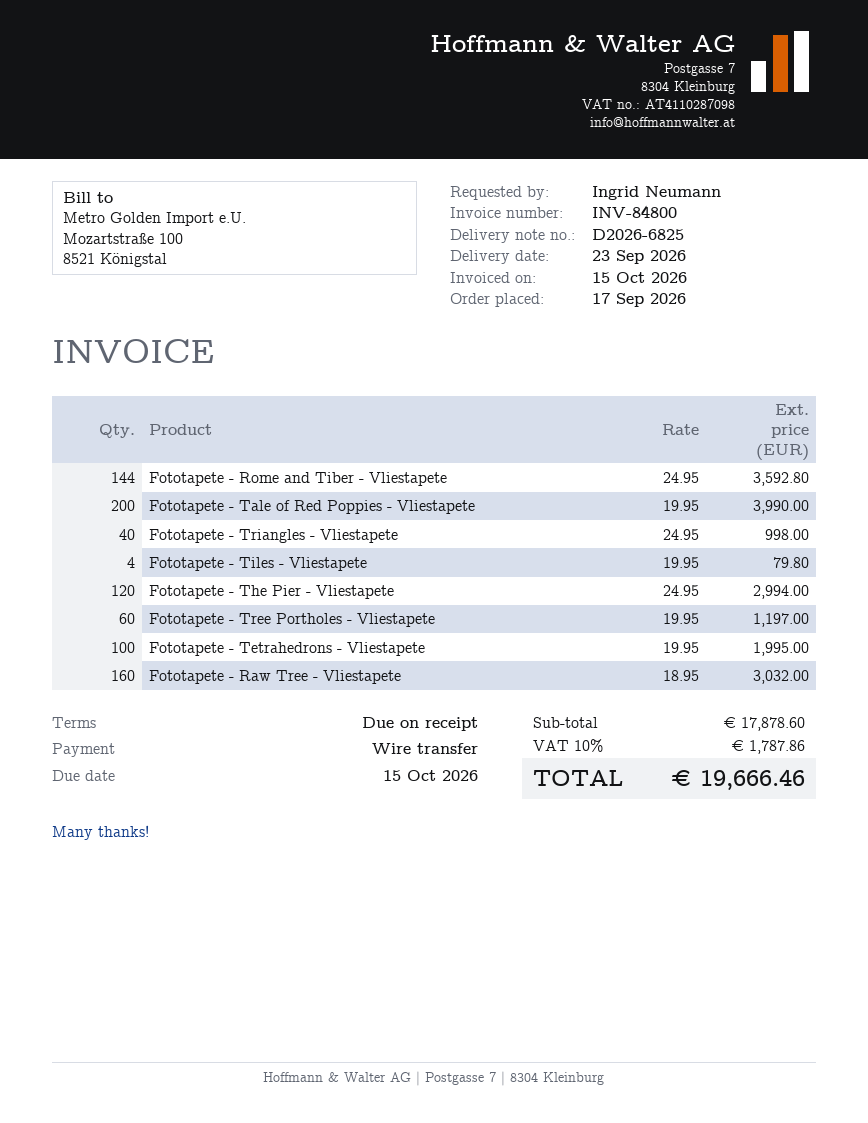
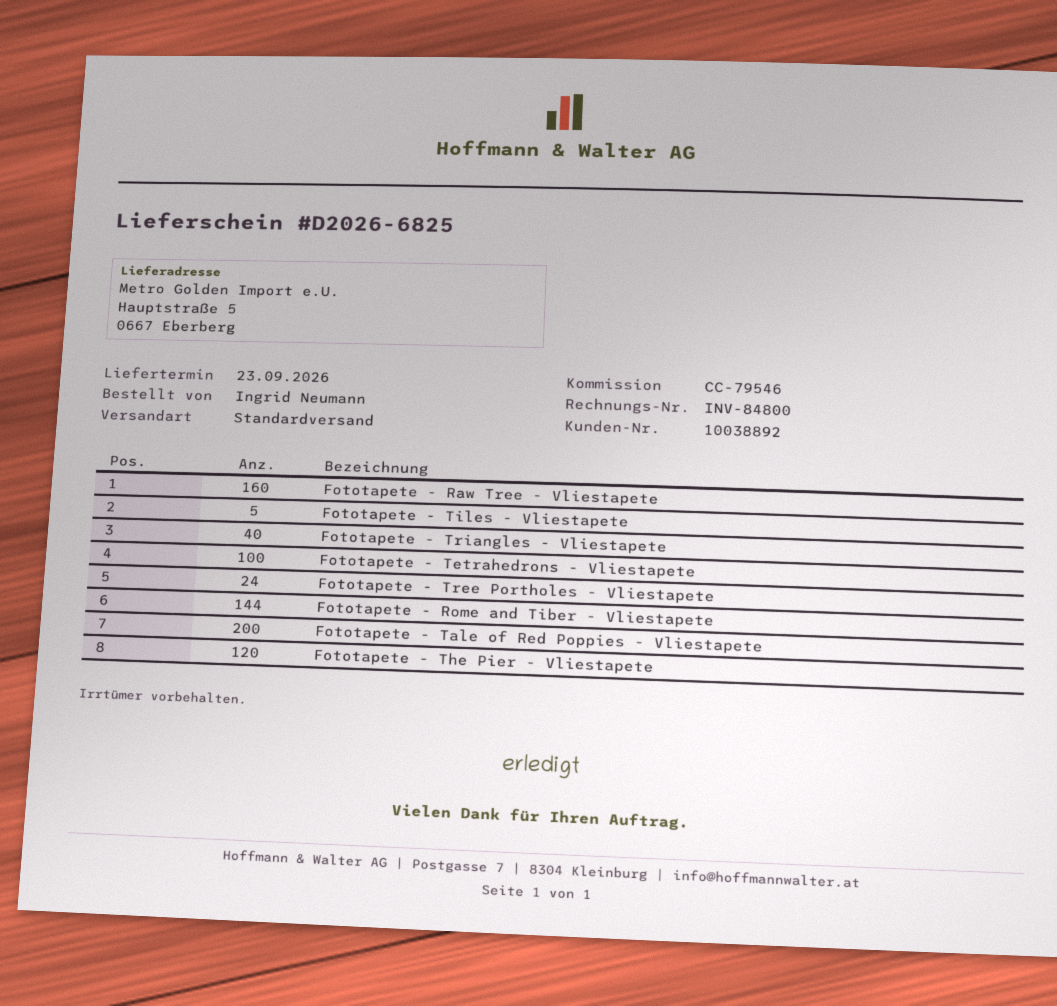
Fototapete - Tiles - Vliestapete: 4 -> 5
Fototapete - Tree Portholes - Vliestapete: 60 -> 24

